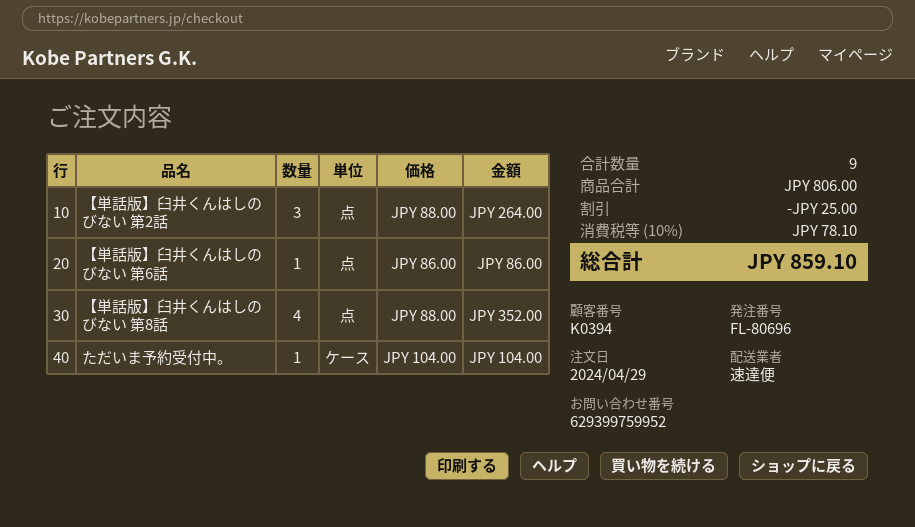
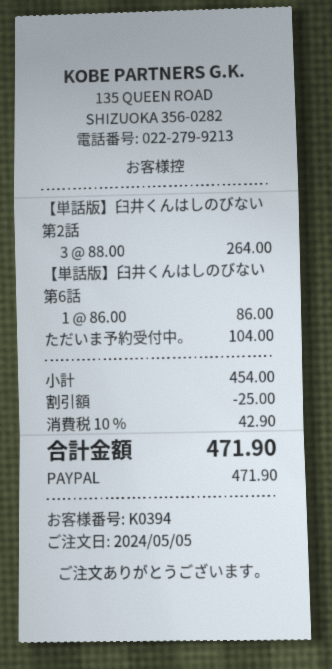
order date: 2024-04-29 -> 2024-05-05
【単話版】臼井くんはしのびない 第8話: 4 x 88.00 = 352.00 -> none
subtotal: 806.00 -> 454.00
tax: 10% = 78.10 -> 10% = 42.90
total: 859.10 -> 471.90

